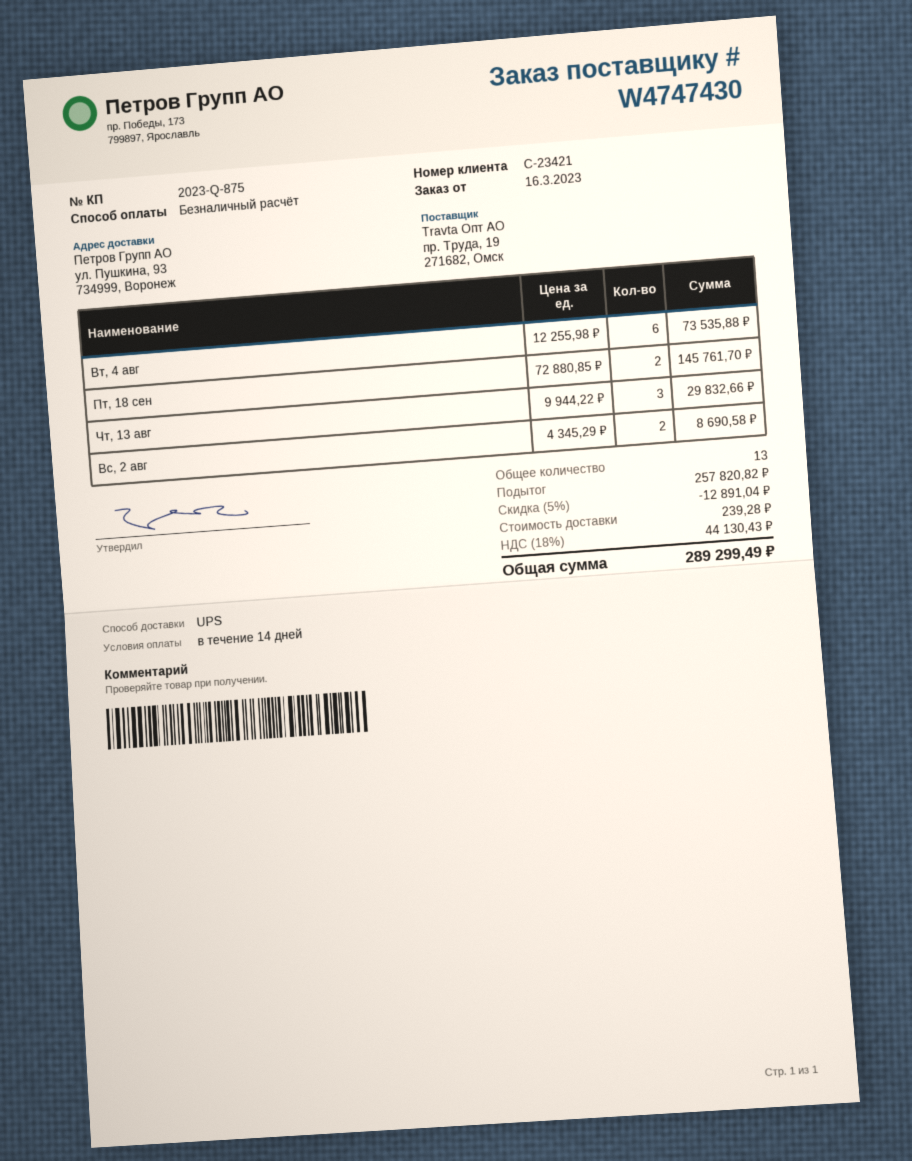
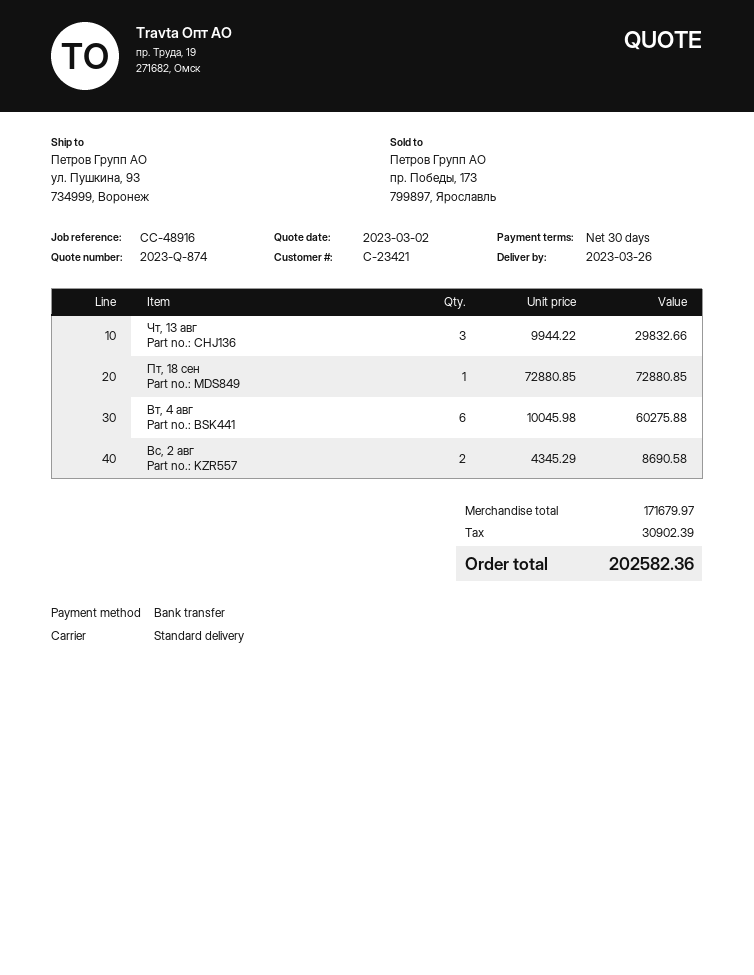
quote number: 2023-Q-875 -> 2023-Q-874
payment terms: 14 days -> 30 days
shipping method: UPS -> standard
Вт, 4 авг: 6 x 12255.98 = 73535.88 -> 6 x 10045.98 = 60275.88
Пт, 18 сен: 2 x 72880.85 = 145761.70 -> 1 x 72880.85 = 72880.85
subtotal: 257820.82 -> 171679.97
discount: 5% = 12891.04 -> none
shipping: 239.28 -> none
tax: 44130.43 -> 30902.39
total: 289299.49 -> 202582.36

